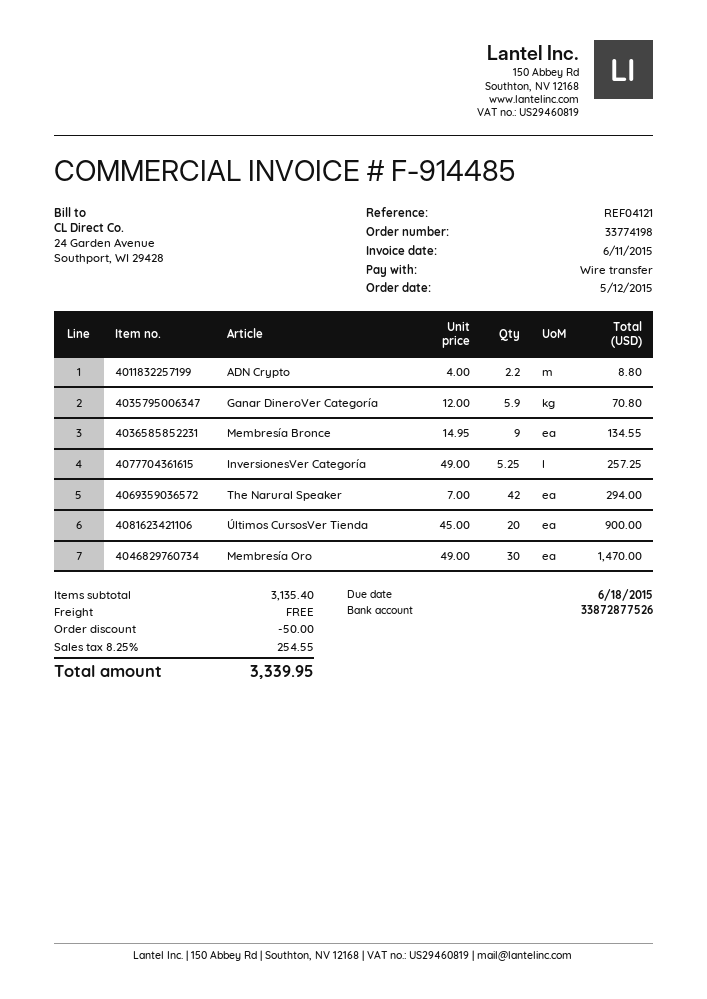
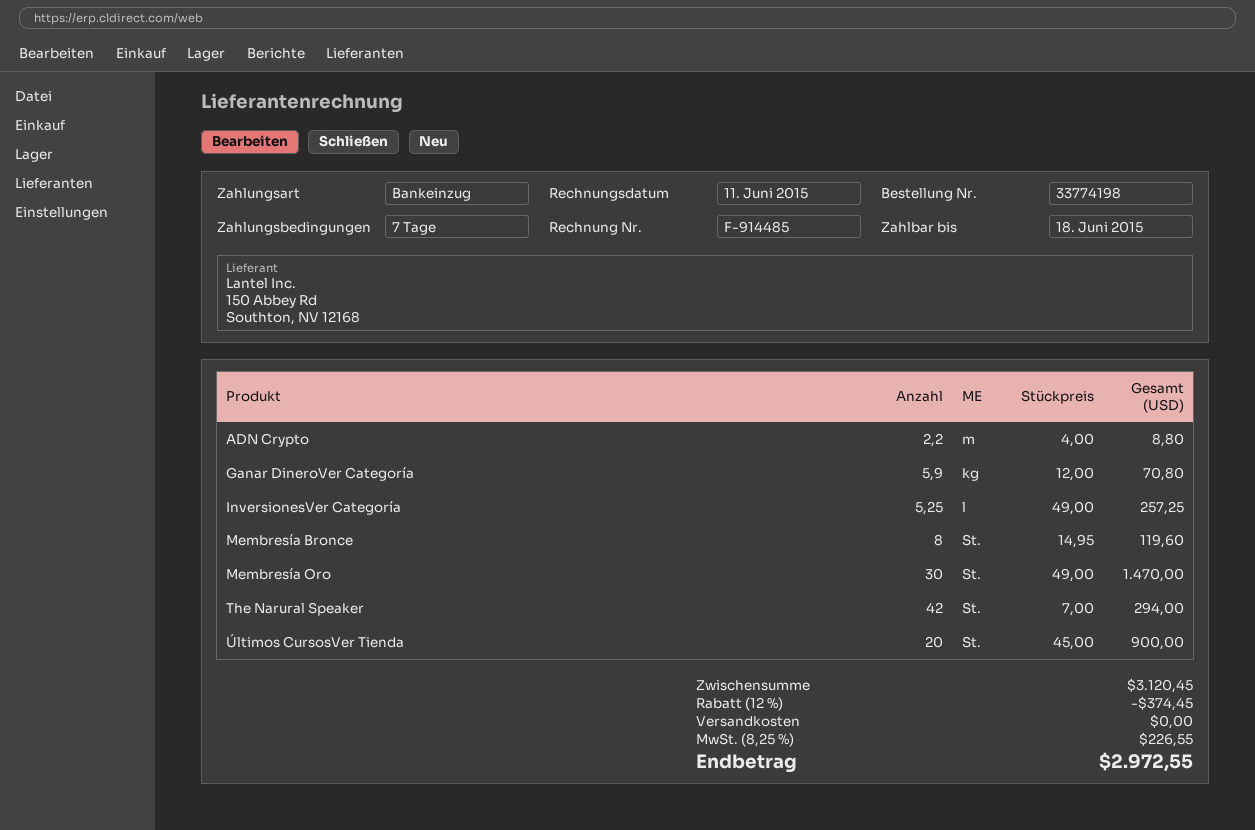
payment method: bank transfer -> direct debit
Membresía Bronce: 9 x 14.95 = 134.55 -> 8 x 14.95 = 119.60
subtotal: 3135.40 -> 3120.45
discount: 50.00 -> 374.45
tax: 8.25% = 254.55 -> 8.25% = 226.55
total: 3339.95 -> 2972.55

